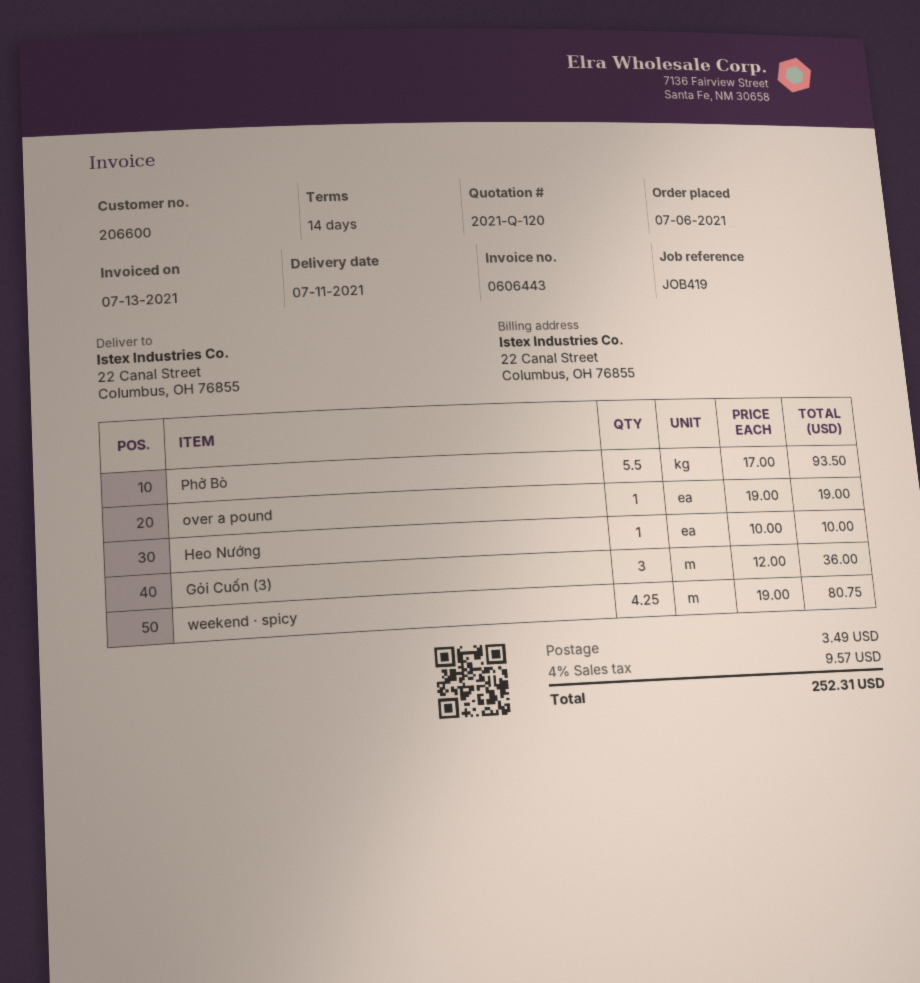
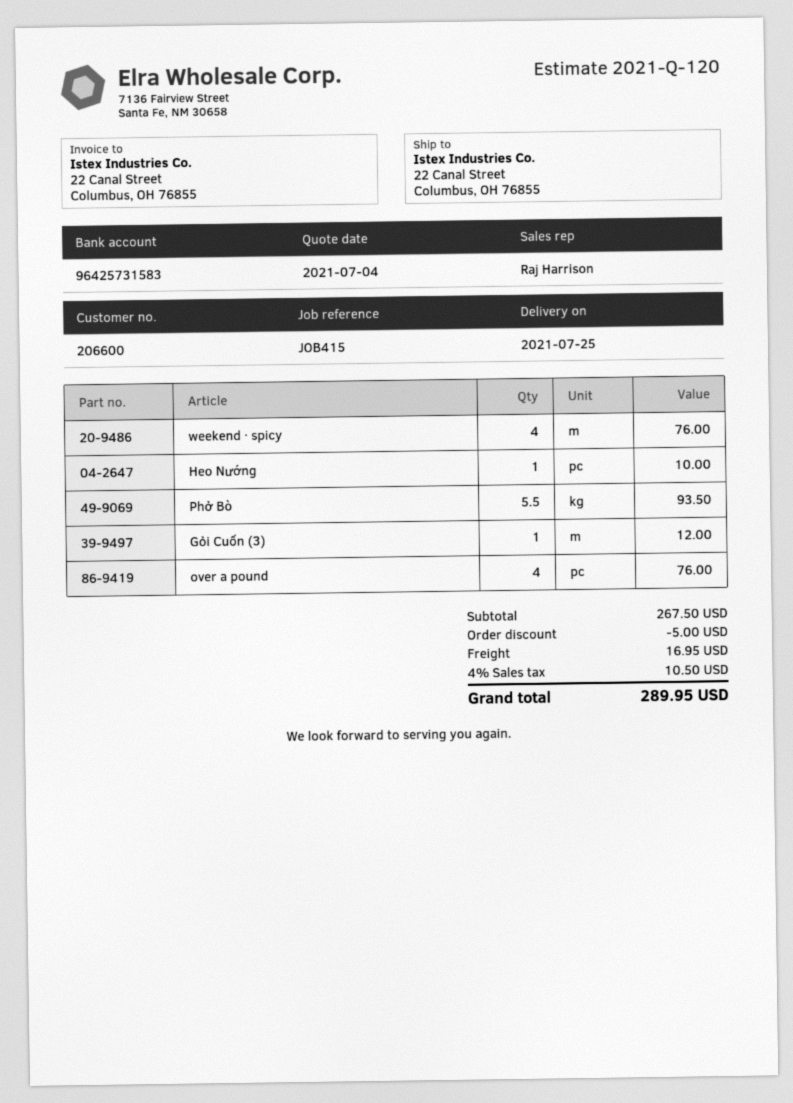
delivery date: 2021-07-11 -> 2021-07-25
reference: JOB419 -> JOB415
over a pound: 1 for 19.00 -> 4 for 76.00
Gỏi Cuốn (3): 3 for 36.00 -> 1 for 12.00
weekend · spicy: 4.25 for 80.75 -> 4 for 76.00
discount: none -> 5.00
shipping: 3.49 -> 16.95
tax: 4% = 9.57 -> 4% = 10.50
total: 252.31 -> 289.95

